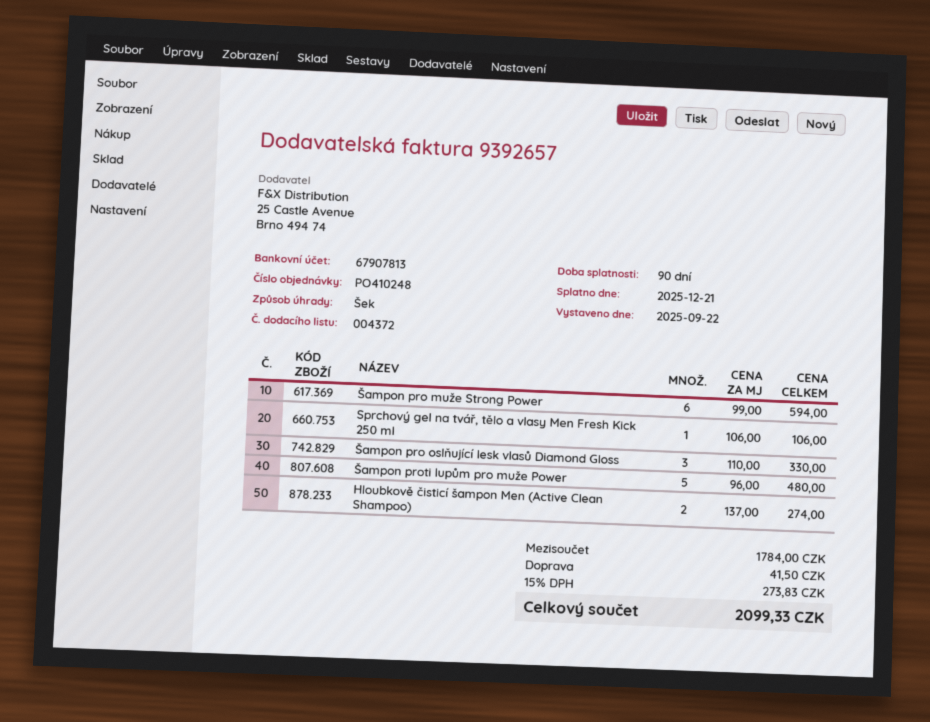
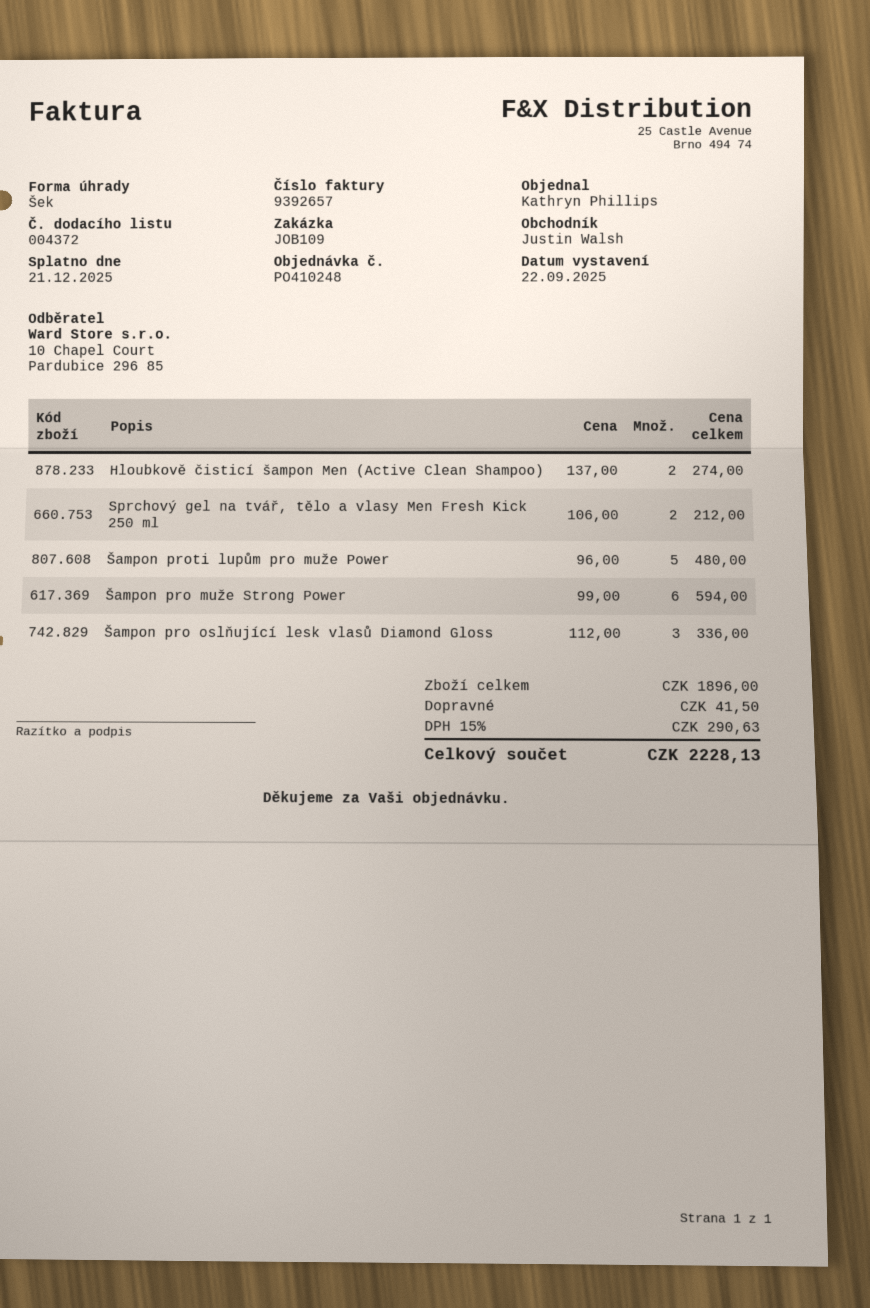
Sprchový gel na tvář, tělo a vlasy Men Fresh Kick 250 ml: 1 x 106.00 = 106.00 -> 2 x 106.00 = 212.00
Šampon pro oslňující lesk vlasů Diamond Gloss: 3 x 110.00 = 330.00 -> 3 x 112.00 = 336.00
subtotal: 1784.00 -> 1896.00
tax: 15% = 273.83 -> 15% = 290.63
total: 2099.33 -> 2228.13

